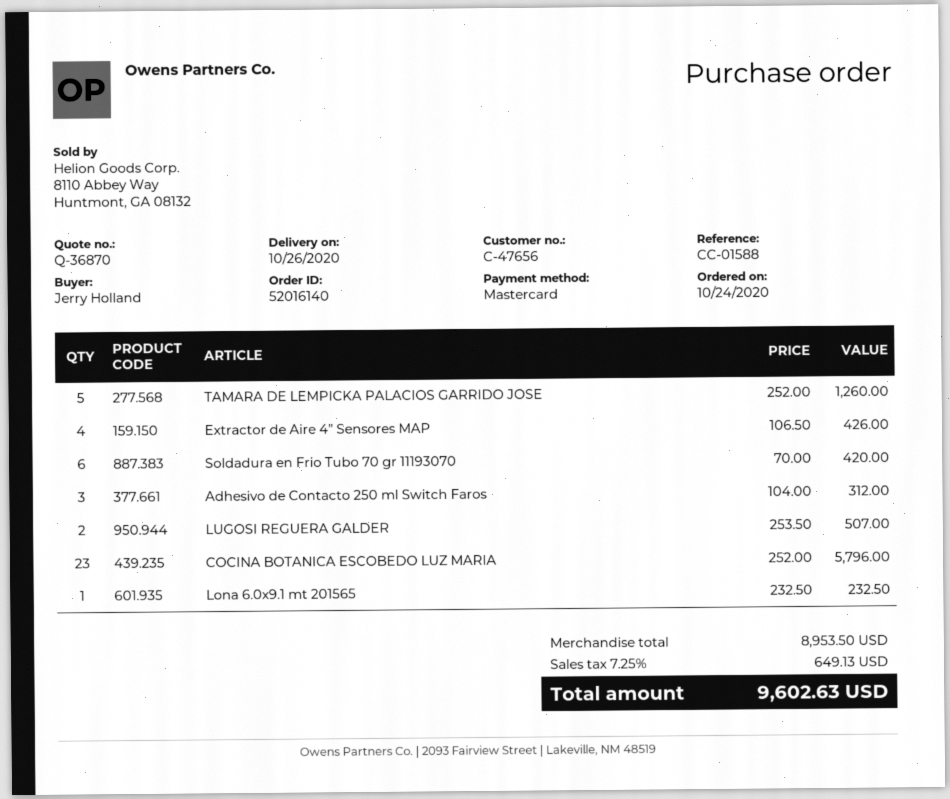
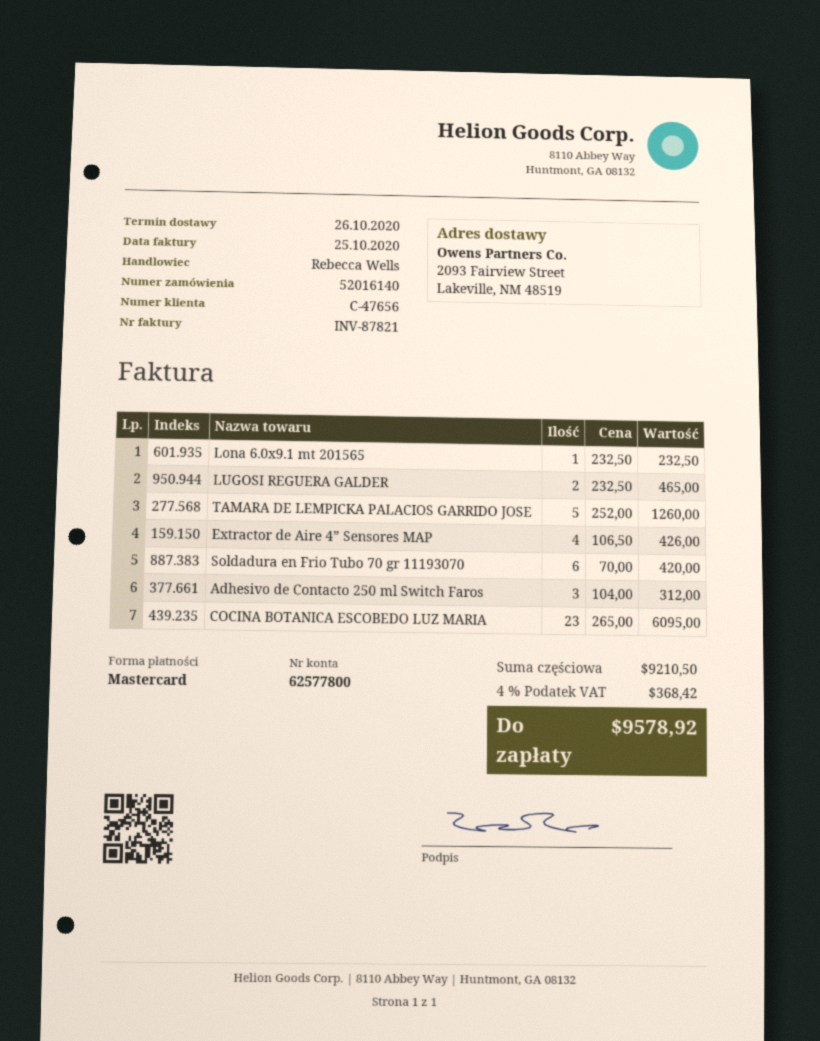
LUGOSI REGUERA GALDER: 2 x 253.50 = 507.00 -> 2 x 232.50 = 465.00
COCINA BOTANICA ESCOBEDO LUZ MARIA: 23 x 252.00 = 5796.00 -> 23 x 265.00 = 6095.00
subtotal: 8953.50 -> 9210.50
tax: 7.25% = 649.13 -> 4% = 368.42
total: 9602.63 -> 9578.92

